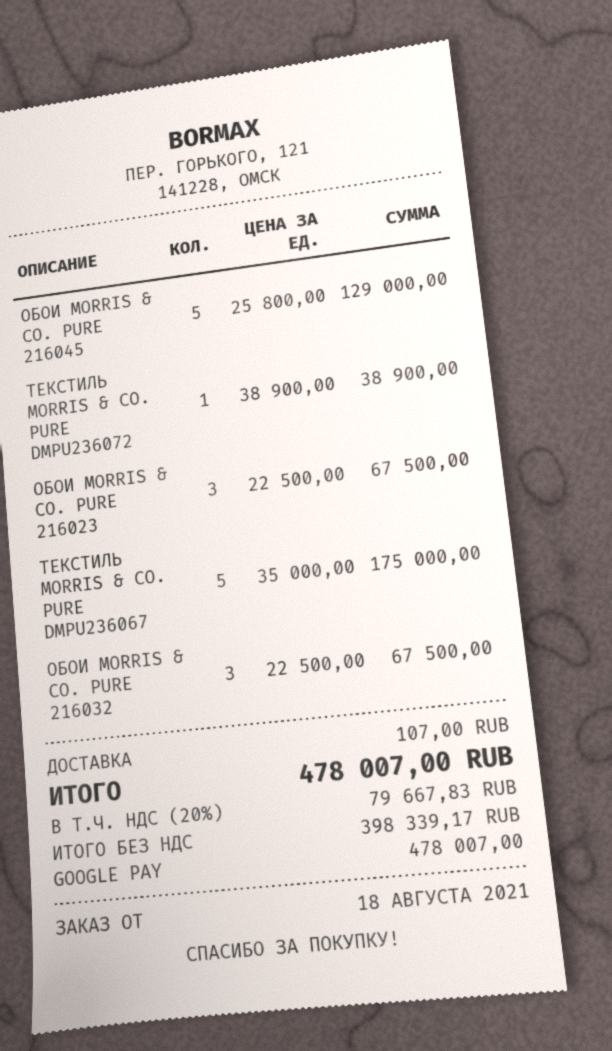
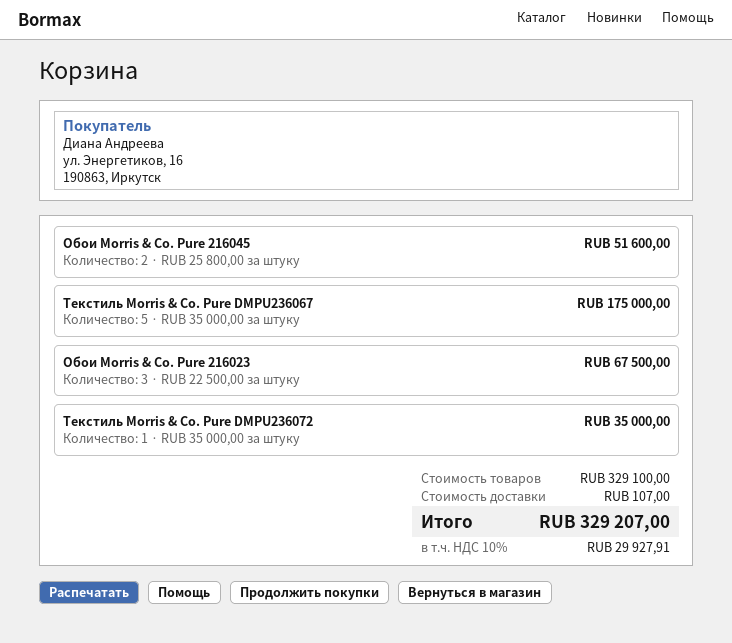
ОБОИ MORRIS & CO. PURE 216045: 5 x 25800.00 = 129000.00 -> 2 x 25800.00 = 51600.00
ТЕКСТИЛЬ MORRIS & CO. PURE DMPU236072: 1 x 38900.00 = 38900.00 -> 1 x 35000.00 = 35000.00
ОБОИ MORRIS & CO. PURE 216032: 3 x 22500.00 = 67500.00 -> none
tax: 20% = 79667.83 -> 10% = 29927.91
total: 478007.00 -> 329207.00

